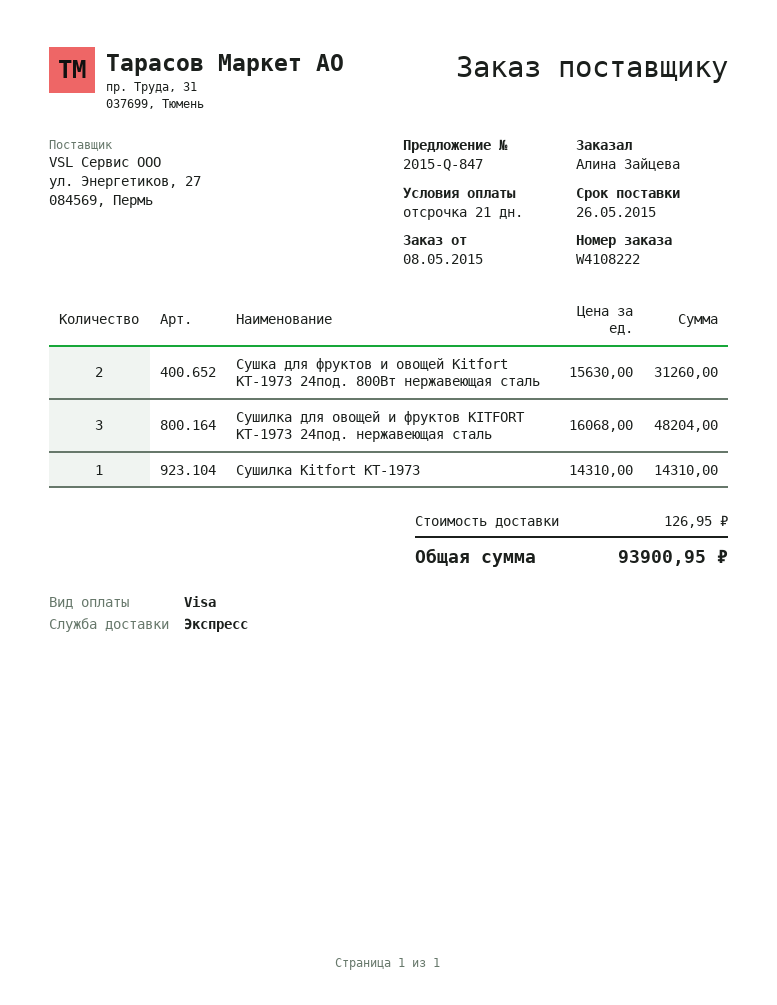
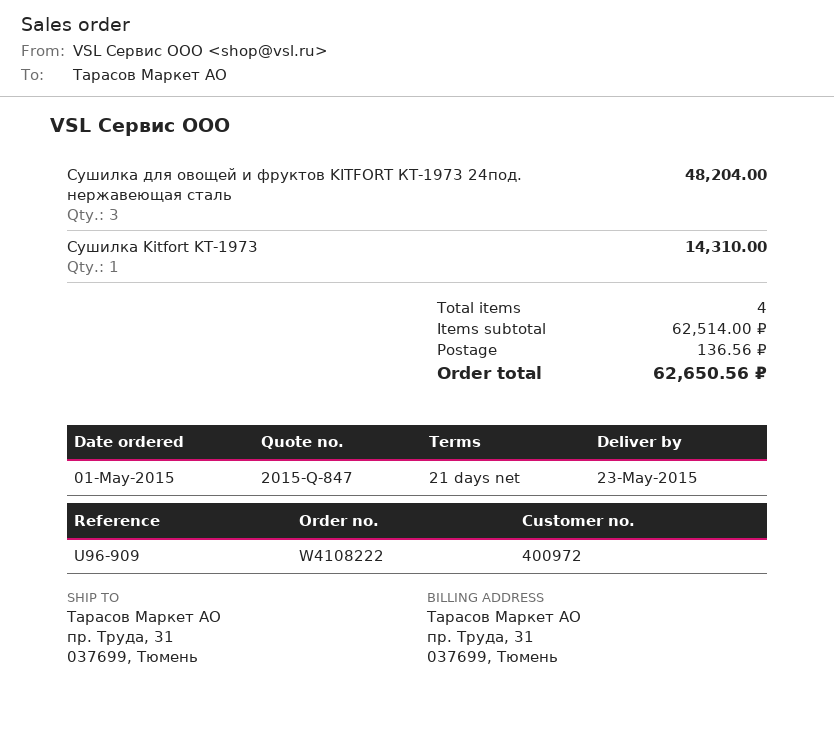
order date: 2015-05-08 -> 2015-05-01
delivery date: 2015-05-26 -> 2015-05-23
Сушка для фруктов и овощей Kitfort КТ-1973 24под. 800Вт нержавеющая сталь: 2 for 31260.00 -> none
shipping: 126.95 -> 136.56
total: 93900.95 -> 62650.56

